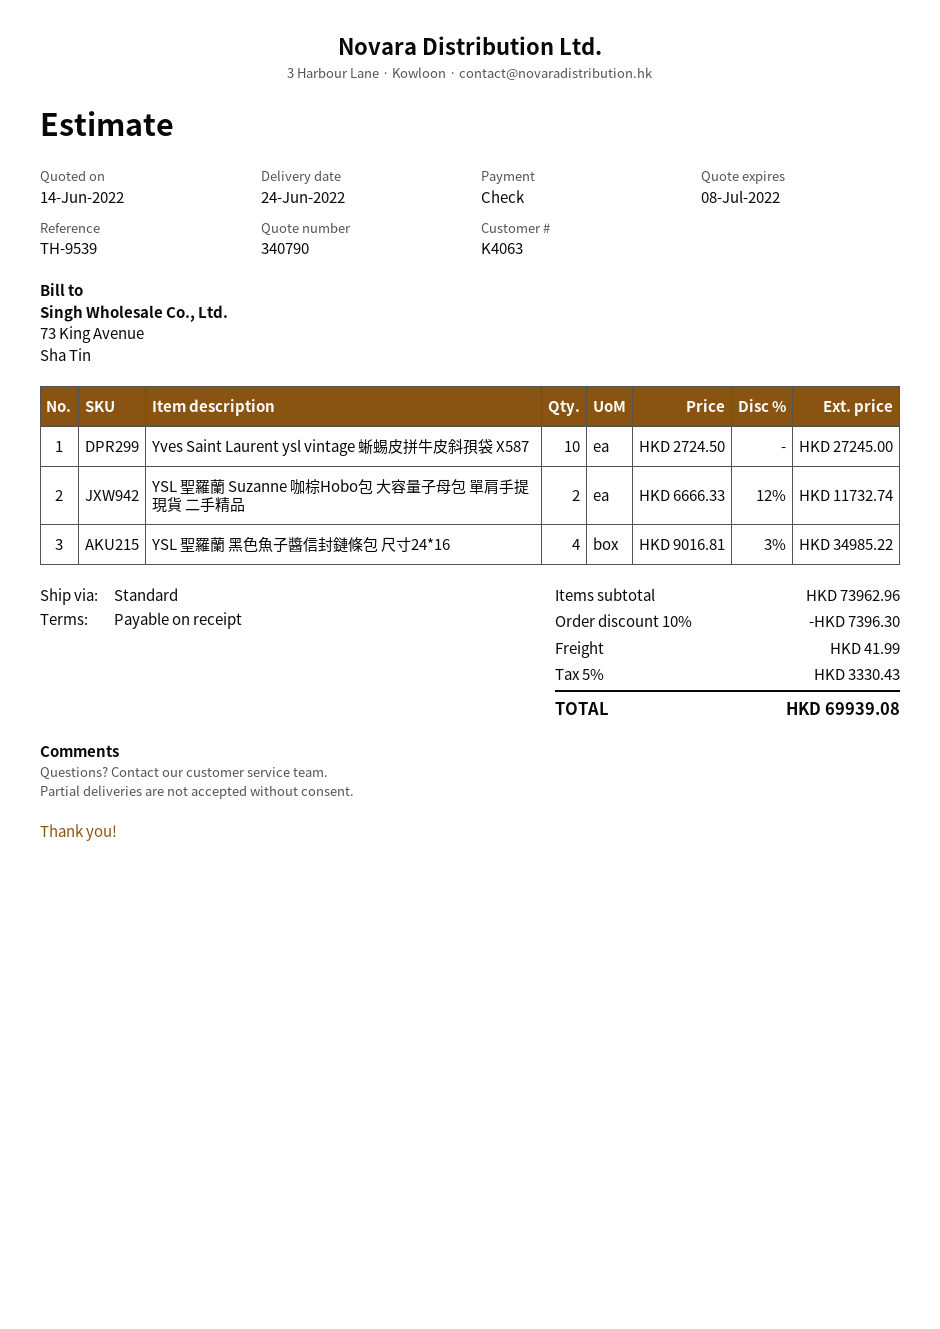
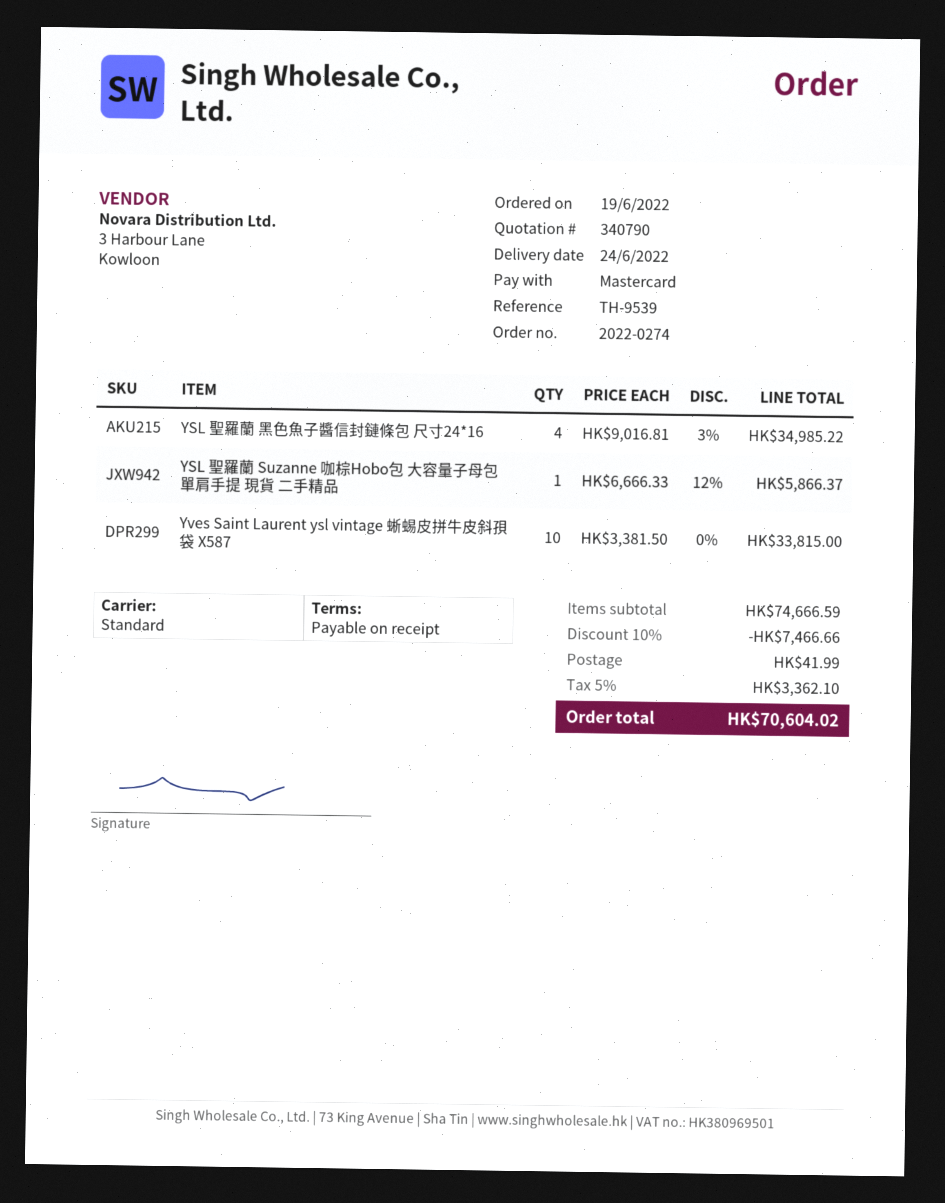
payment method: cheque -> Mastercard
Yves Saint Laurent ysl vintage 蜥蜴皮拼牛皮斜孭袋 X587: 10 x 2724.50 = 27245.00 -> 10 x 3381.50 = 33815.00
YSL 聖羅蘭 Suzanne 咖棕Hobo包 大容量子母包 單肩手提 現貨 二手精品: 2 x 6666.33 - 12% = 11732.74 -> 1 x 6666.33 - 12% = 5866.37
subtotal: 73962.96 -> 74666.59
discount: 10% = 7396.30 -> 10% = 7466.66
tax: 5% = 3330.43 -> 5% = 3362.10
total: 69939.08 -> 70604.02

